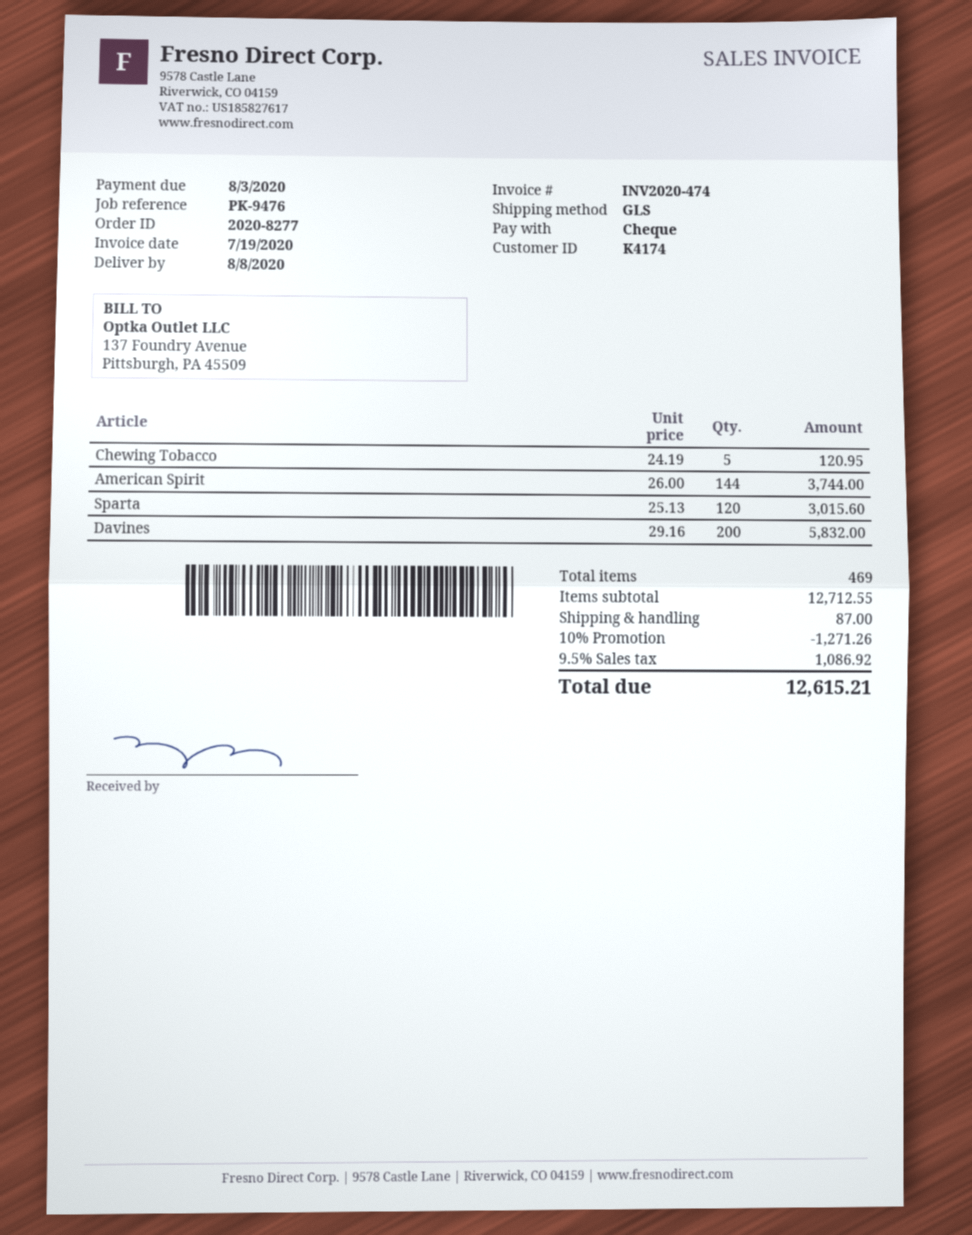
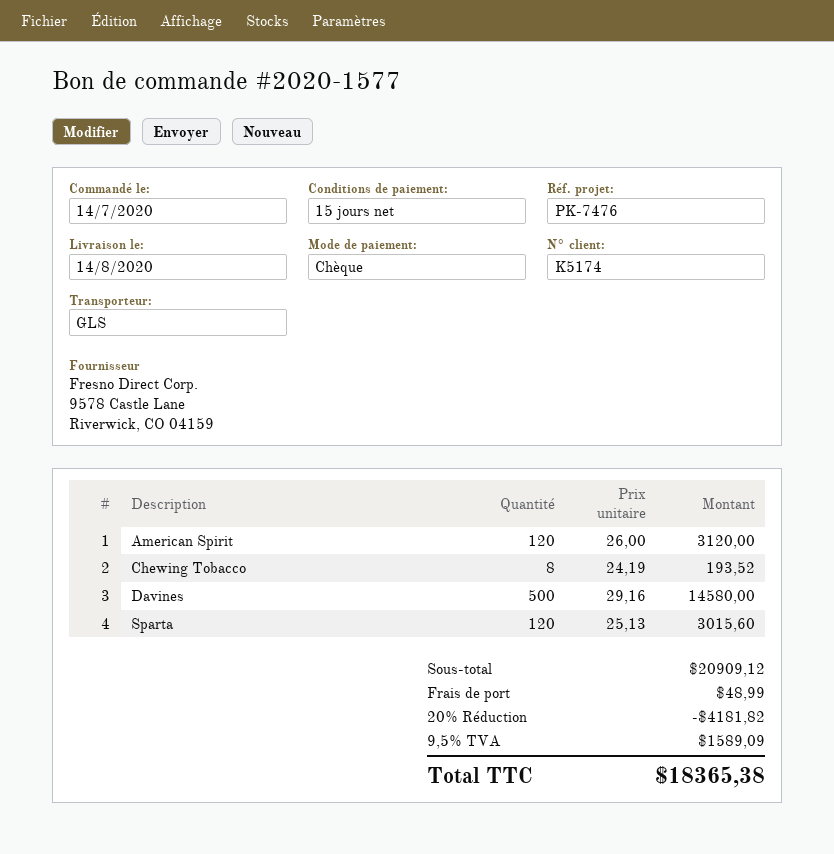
order number: 2020-8277 -> 2020-1577
delivery date: 2020-08-08 -> 2020-08-14
customer number: K4174 -> K5174
reference: PK-9476 -> PK-7476
Chewing Tobacco: 5 x 24.19 = 120.95 -> 8 x 24.19 = 193.52
American Spirit: 144 x 26.00 = 3744.00 -> 120 x 26.00 = 3120.00
Davines: 200 x 29.16 = 5832.00 -> 500 x 29.16 = 14580.00
subtotal: 12712.55 -> 20909.12
discount: 10% = 1271.26 -> 20% = 4181.82
shipping: 87.00 -> 48.99
tax: 9.5% = 1086.92 -> 9.5% = 1589.09
total: 12615.21 -> 18365.38

